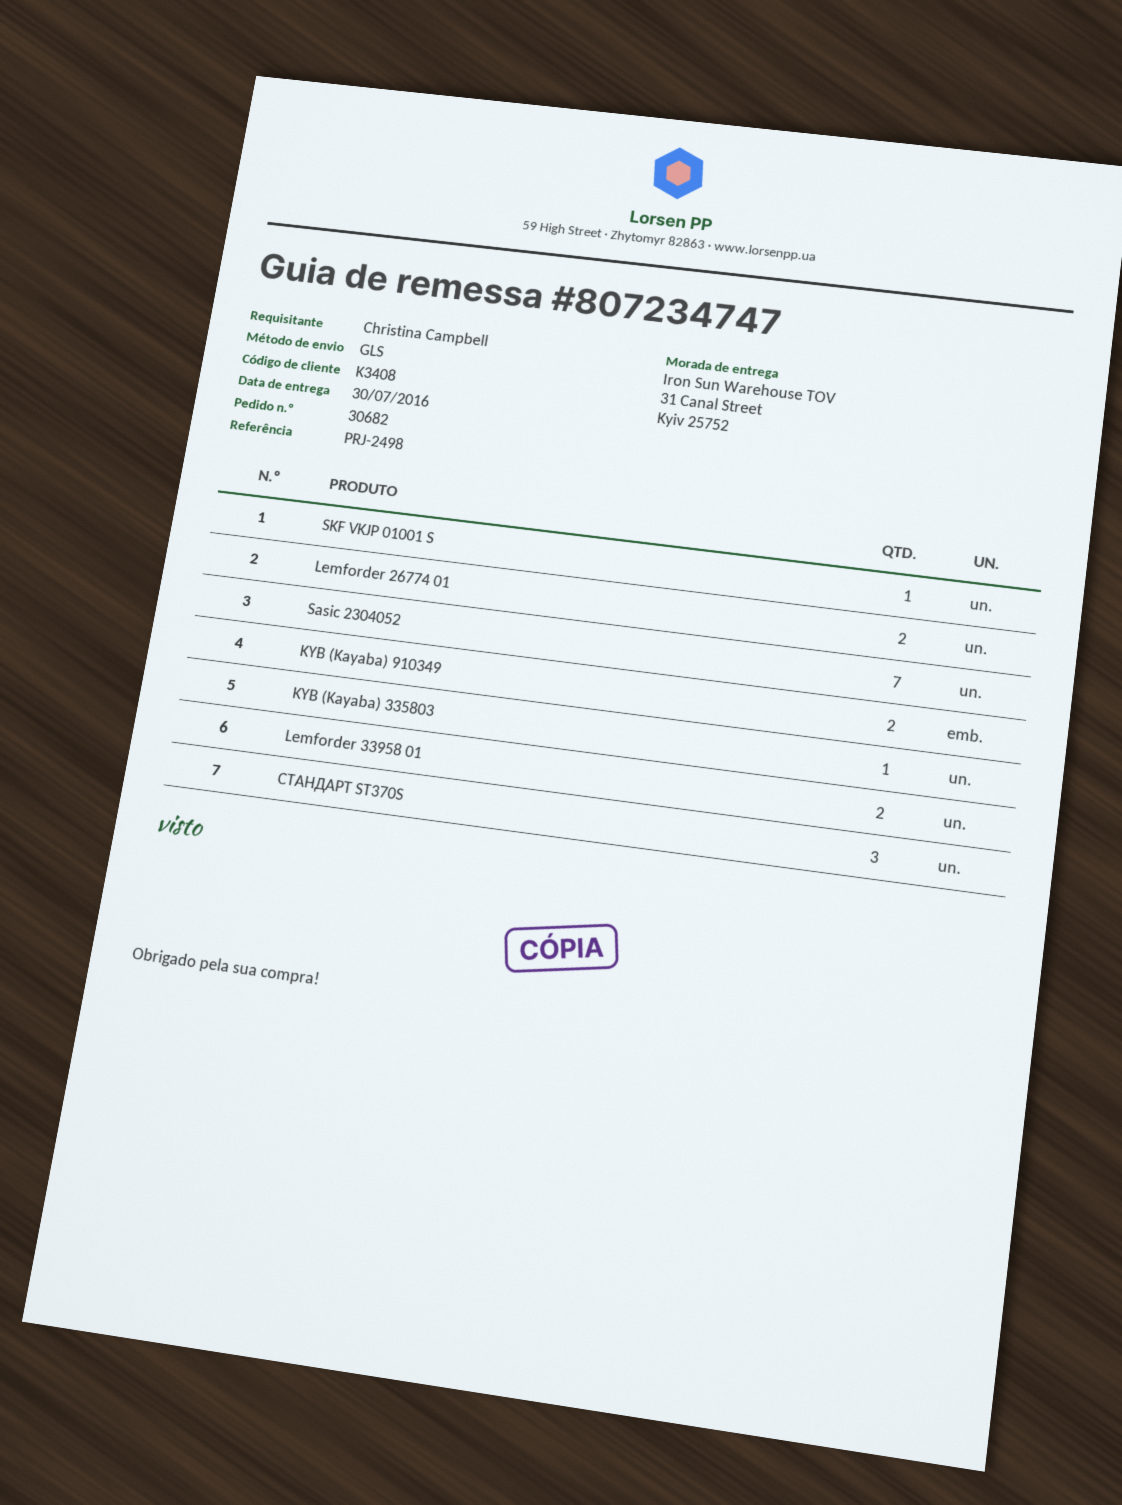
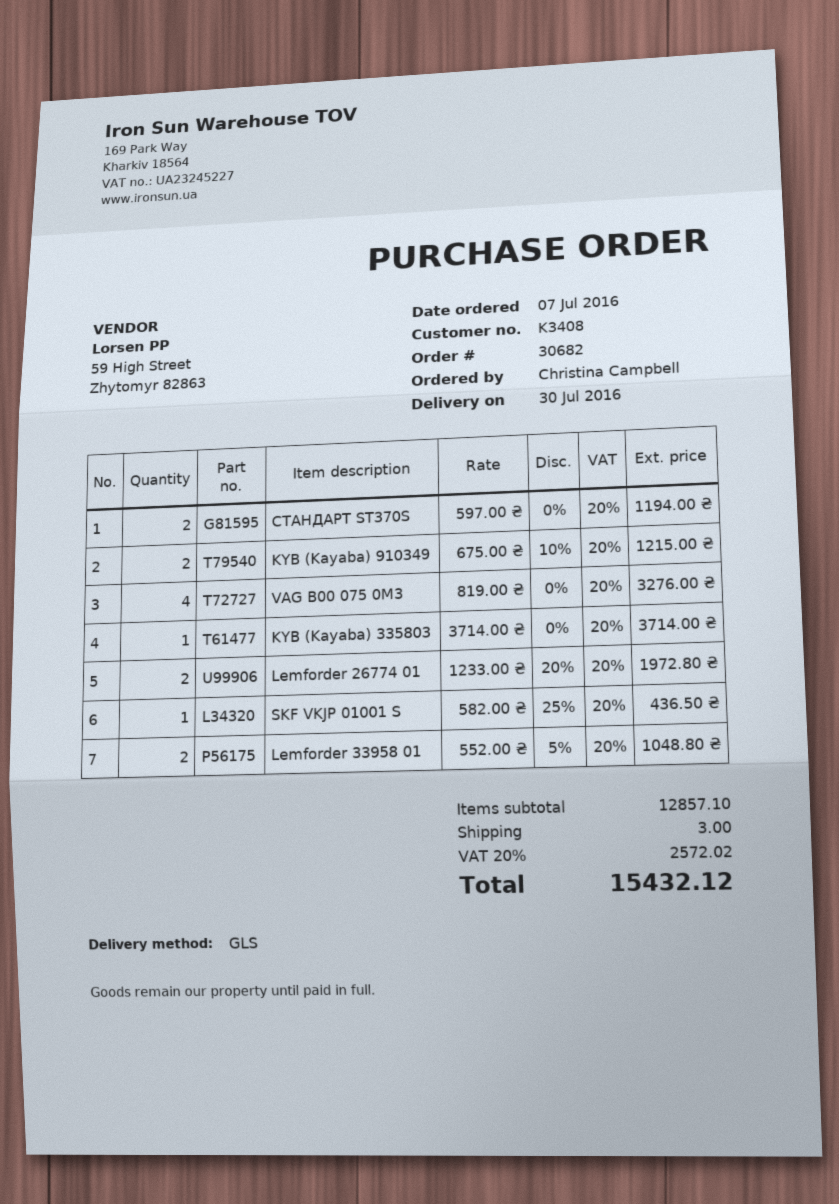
Sasic 2304052: 7 -> none
СТАНДАРТ ST370S: 3 -> 2
VAG B00 075 0M3: none -> 4

